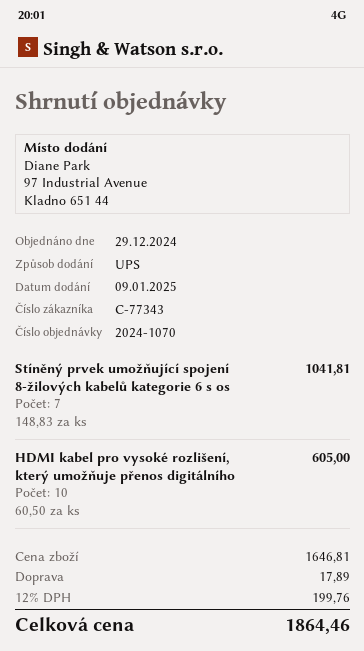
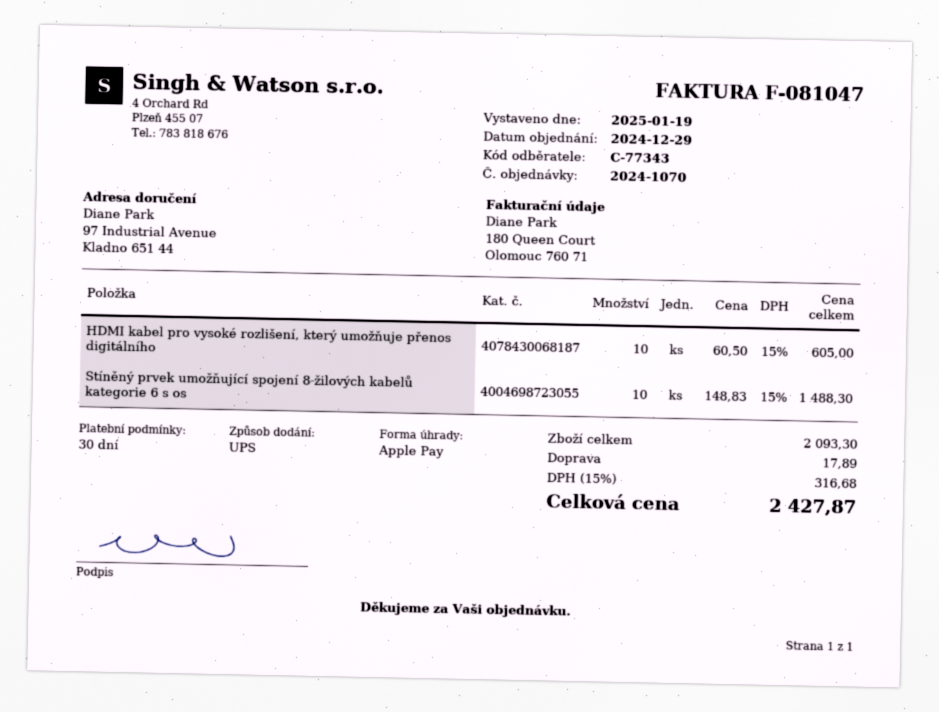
Stíněný prvek umožňující spojení 8-žilových kabelů kategorie 6 s os: 7 x 148.83 = 1041.81 -> 10 x 148.83 = 1488.30
subtotal: 1646.81 -> 2093.30
tax: 12% = 199.76 -> 15% = 316.68
total: 1864.46 -> 2427.87

